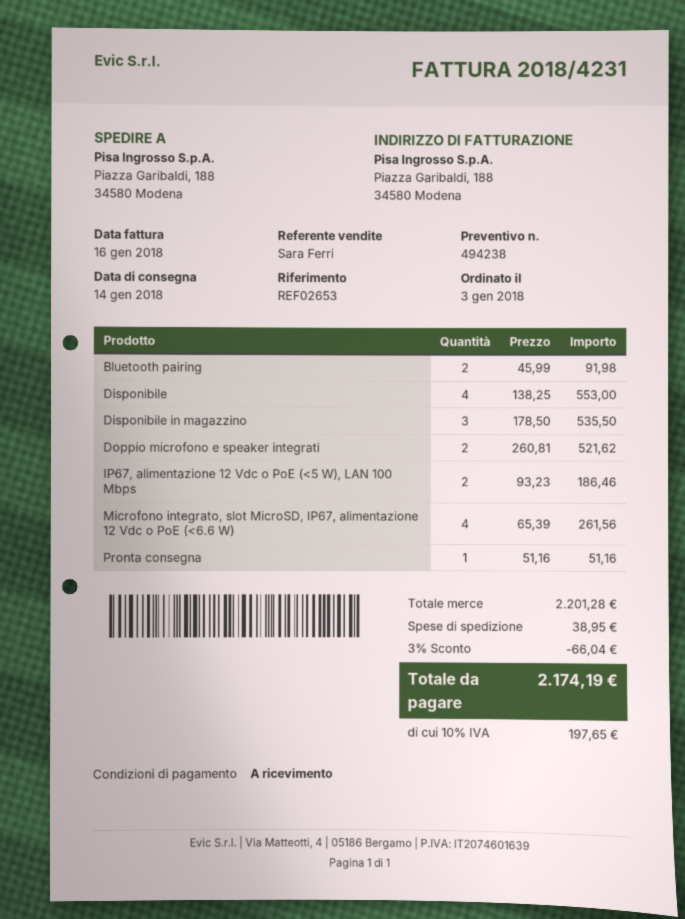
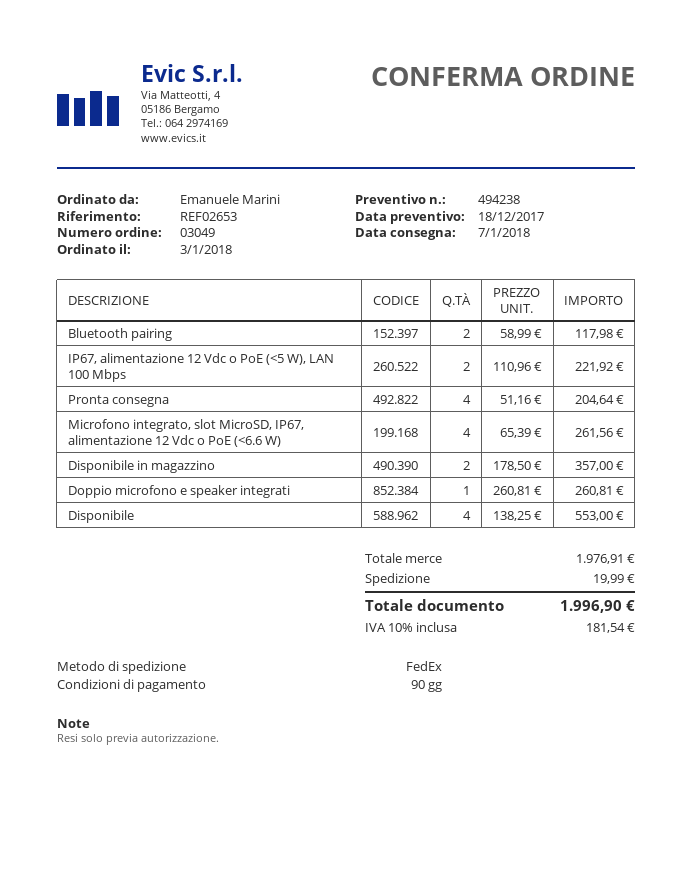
delivery date: 2018-01-14 -> 2018-01-07
payment terms: on receipt -> 90 days
Bluetooth pairing: 2 x 45.99 = 91.98 -> 2 x 58.99 = 117.98
Disponibile in magazzino: 3 x 178.50 = 535.50 -> 2 x 178.50 = 357.00
Doppio microfono e speaker integrati: 2 x 260.81 = 521.62 -> 1 x 260.81 = 260.81
IP67, alimentazione 12 Vdc o PoE (<5 W), LAN 100 Mbps: 2 x 93.23 = 186.46 -> 2 x 110.96 = 221.92
Pronta consegna: 1 x 51.16 = 51.16 -> 4 x 51.16 = 204.64
subtotal: 2201.28 -> 1976.91
discount: 3% = 66.04 -> none
shipping: 38.95 -> 19.99
tax: 10% = 197.65 -> 10% = 181.54
total: 2174.19 -> 1996.90

